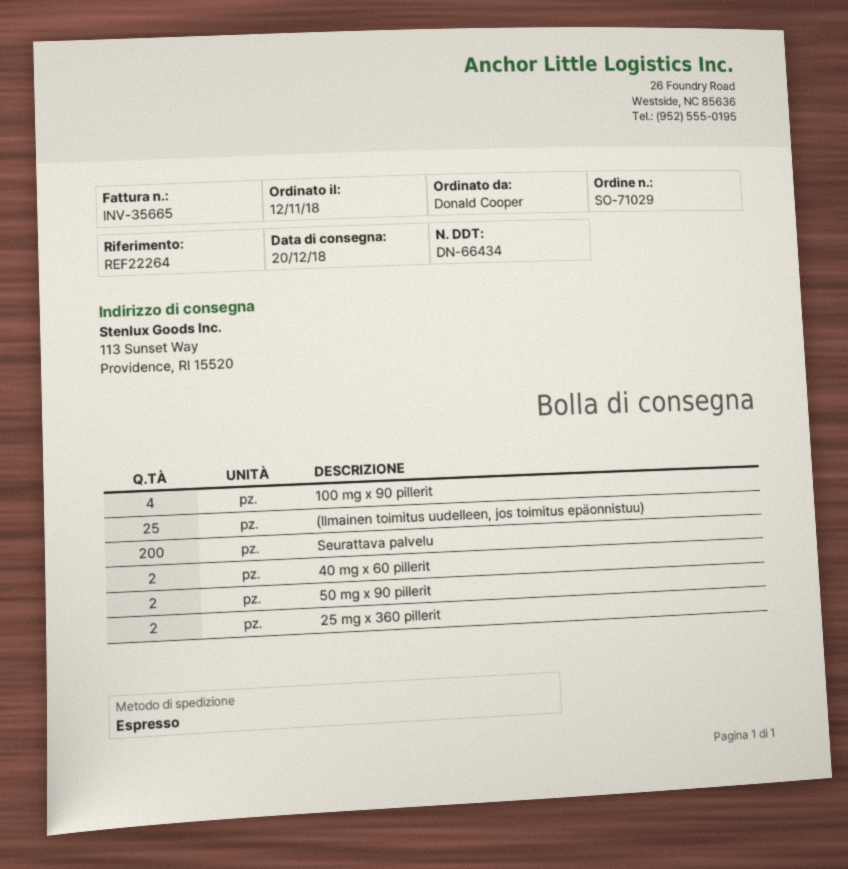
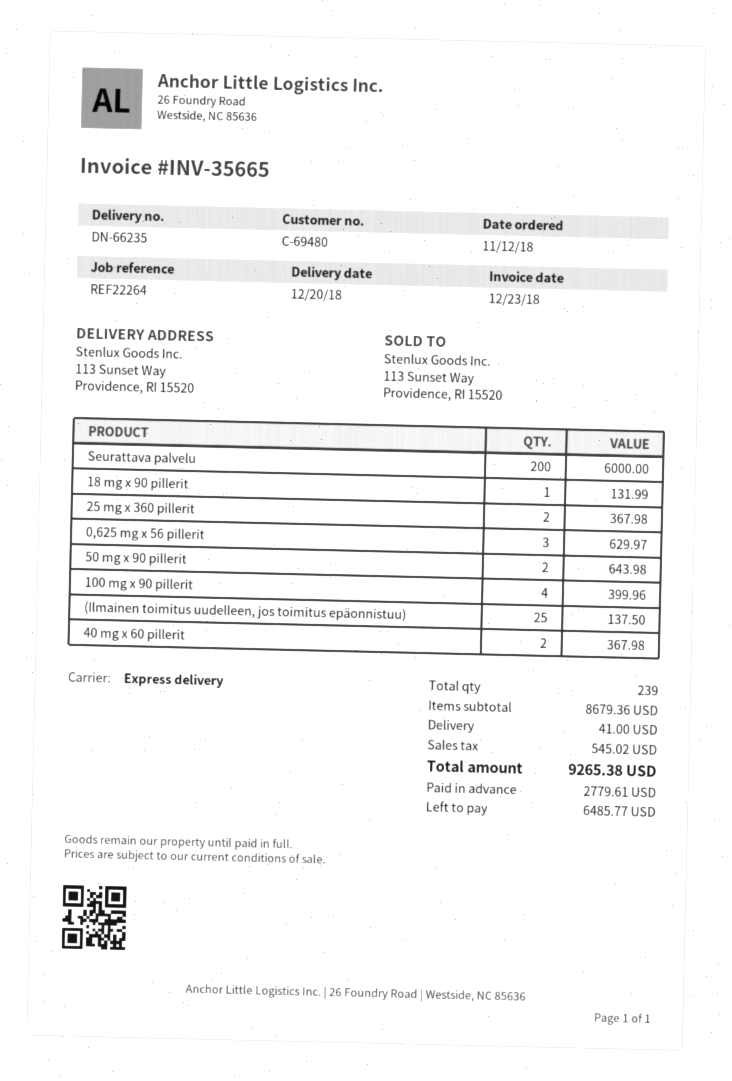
delivery note number: DN-66434 -> DN-66235
18 mg x 90 pillerit: none -> 1
0,625 mg x 56 pillerit: none -> 3

